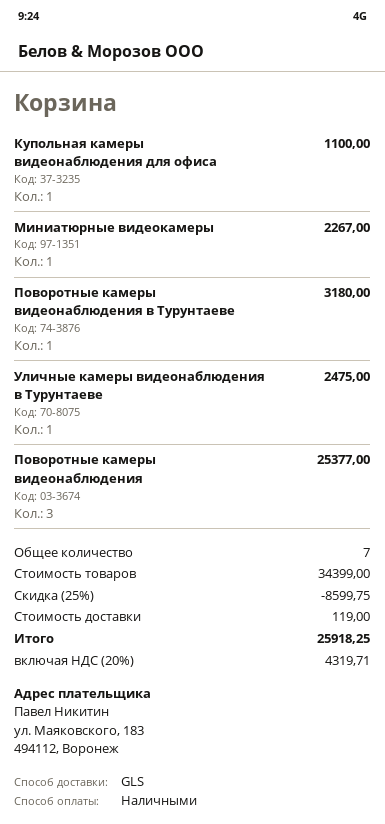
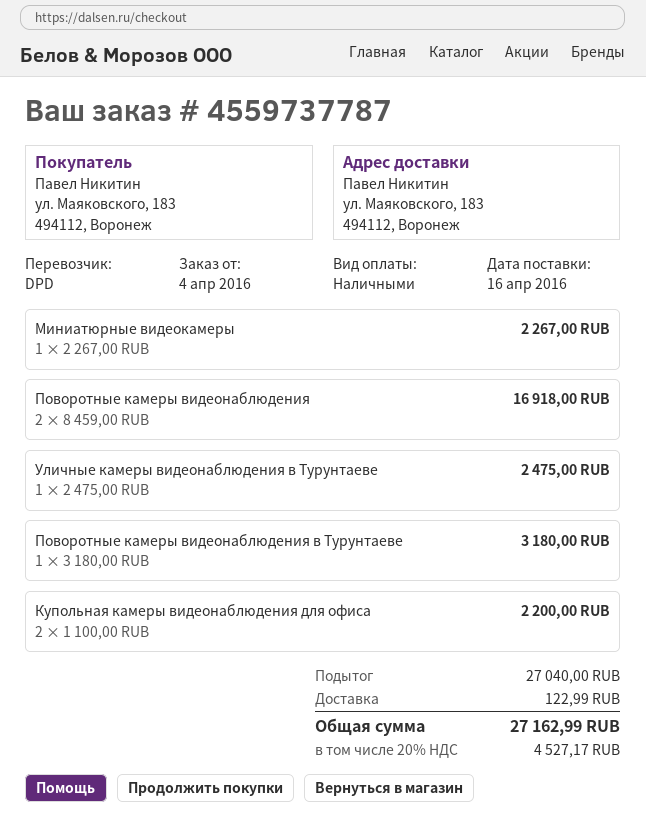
shipping method: GLS -> DPD
Купольная камеры видеонаблюдения для офиса: 1 for 1100.00 -> 2 for 2200.00
Поворотные камеры видеонаблюдения: 3 for 25377.00 -> 2 for 16918.00
subtotal: 34399.00 -> 27040.00
discount: 25% = 8599.75 -> none
shipping: 119.00 -> 122.99
tax: 20% = 4319.71 -> 20% = 4527.17
total: 25918.25 -> 27162.99

